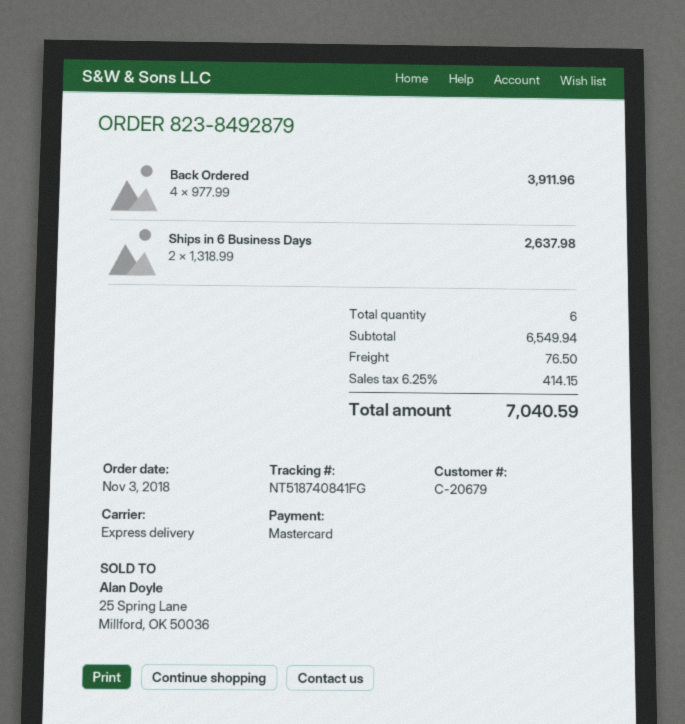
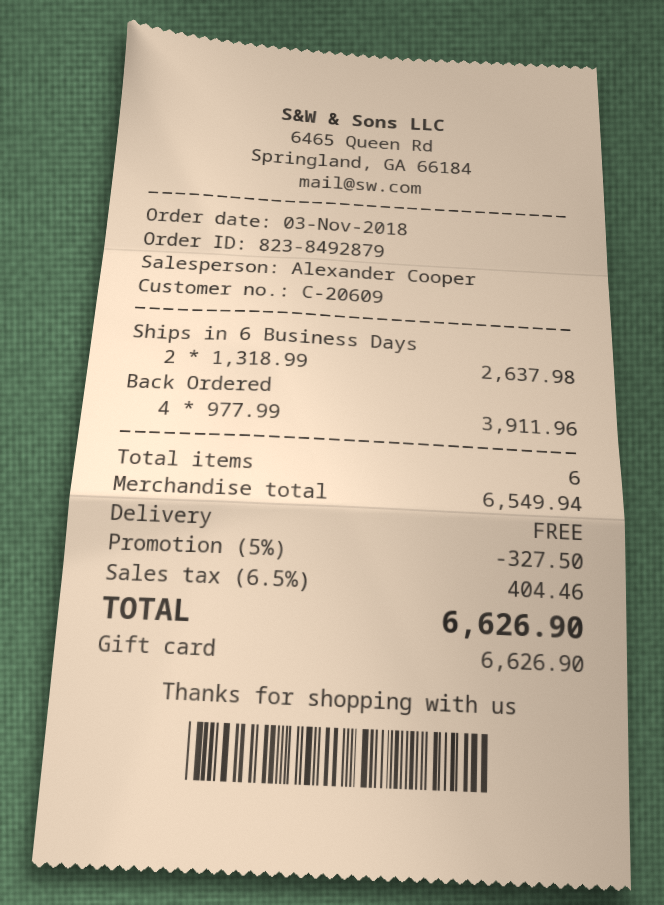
customer number: C-20679 -> C-20609
payment method: Mastercard -> gift card
discount: none -> 5% = 327.50
shipping: 76.50 -> 0.00
tax: 6.25% = 414.15 -> 6.5% = 404.46
total: 7040.59 -> 6626.90

